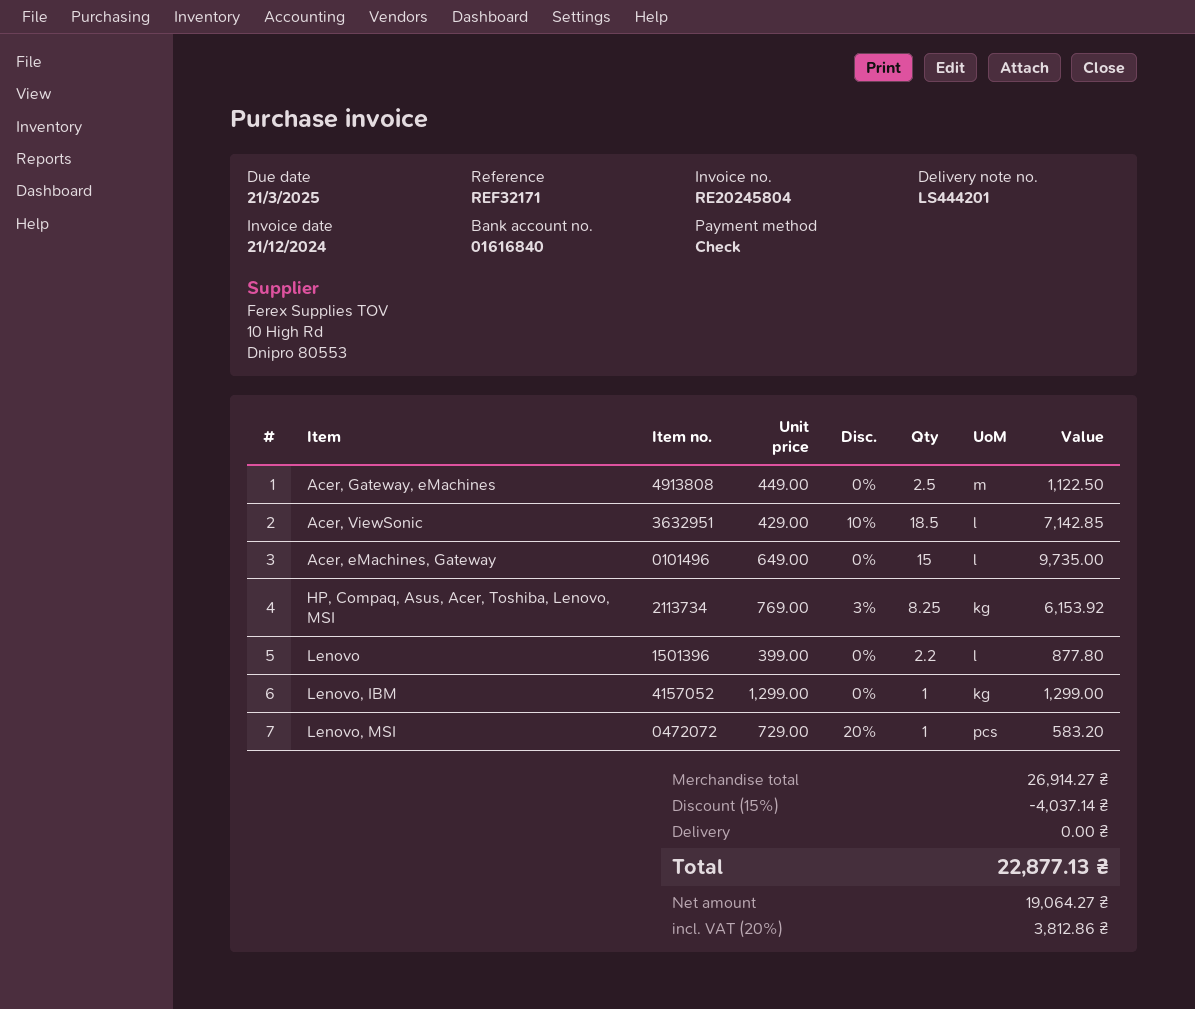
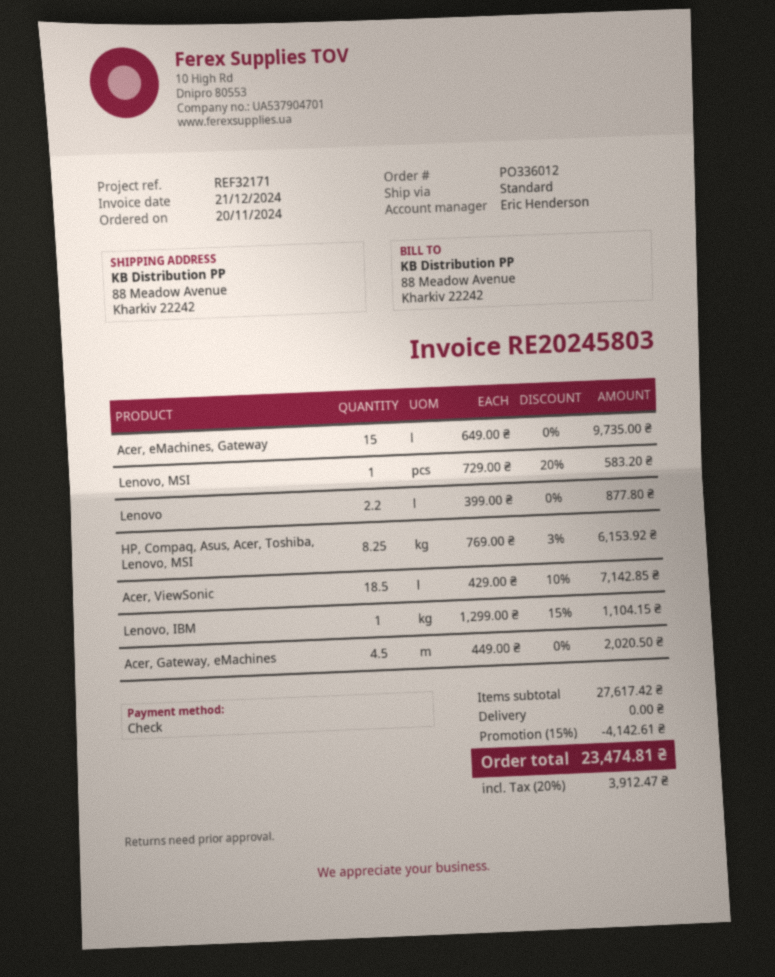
invoice number: RE20245804 -> RE20245803
Acer, Gateway, eMachines: 2.5 x 449.00 = 1122.50 -> 4.5 x 449.00 = 2020.50
Lenovo, IBM: 1 x 1299.00 = 1299.00 -> 1 x 1299.00 - 15% = 1104.15
subtotal: 26914.27 -> 27617.42
discount: 15% = 4037.14 -> 15% = 4142.61
tax: 20% = 3812.86 -> 20% = 3912.47
total: 22877.13 -> 23474.81

